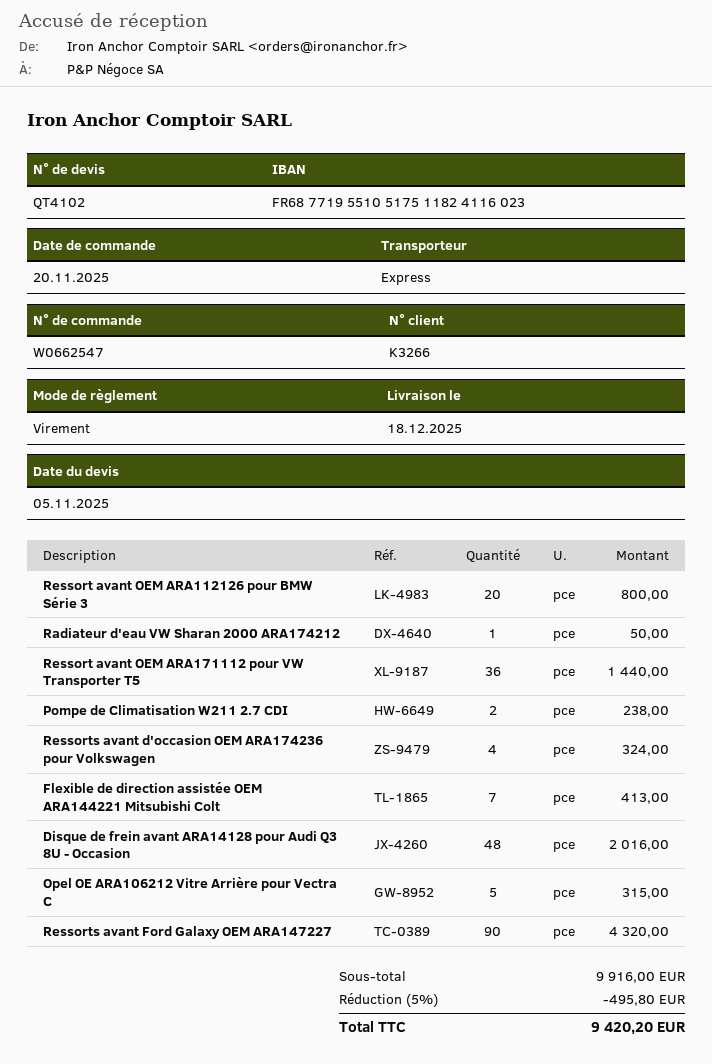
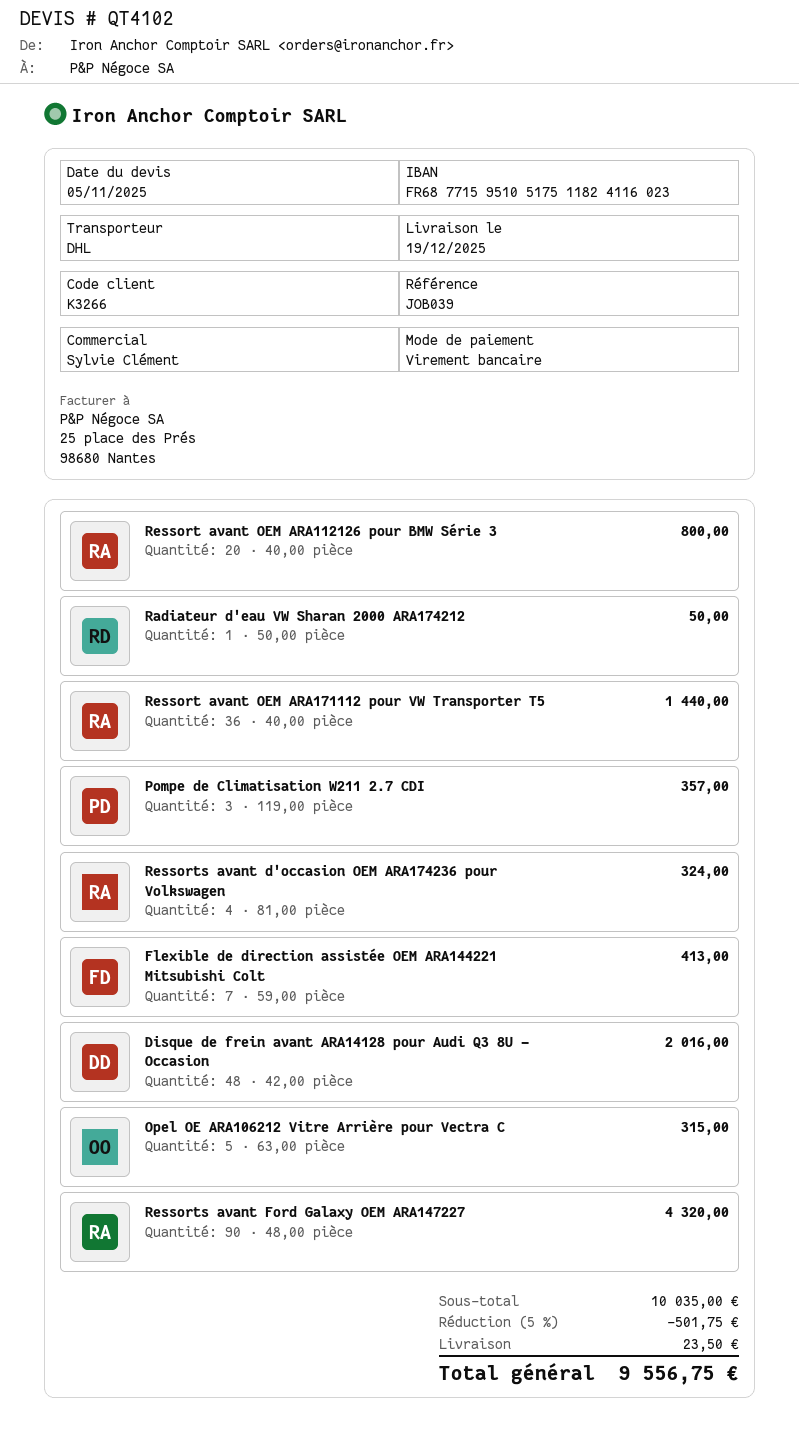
delivery date: 2025-12-18 -> 2025-12-19
bank account: FR6877195510517511824116023 -> FR6877159510517511824116023
shipping method: express -> DHL
Pompe de Climatisation W211 2.7 CDI: 2 for 238.00 -> 3 for 357.00
subtotal: 9916.00 -> 10035.00
discount: 5% = 495.80 -> 5% = 501.75
shipping: none -> 23.50
total: 9420.20 -> 9556.75

